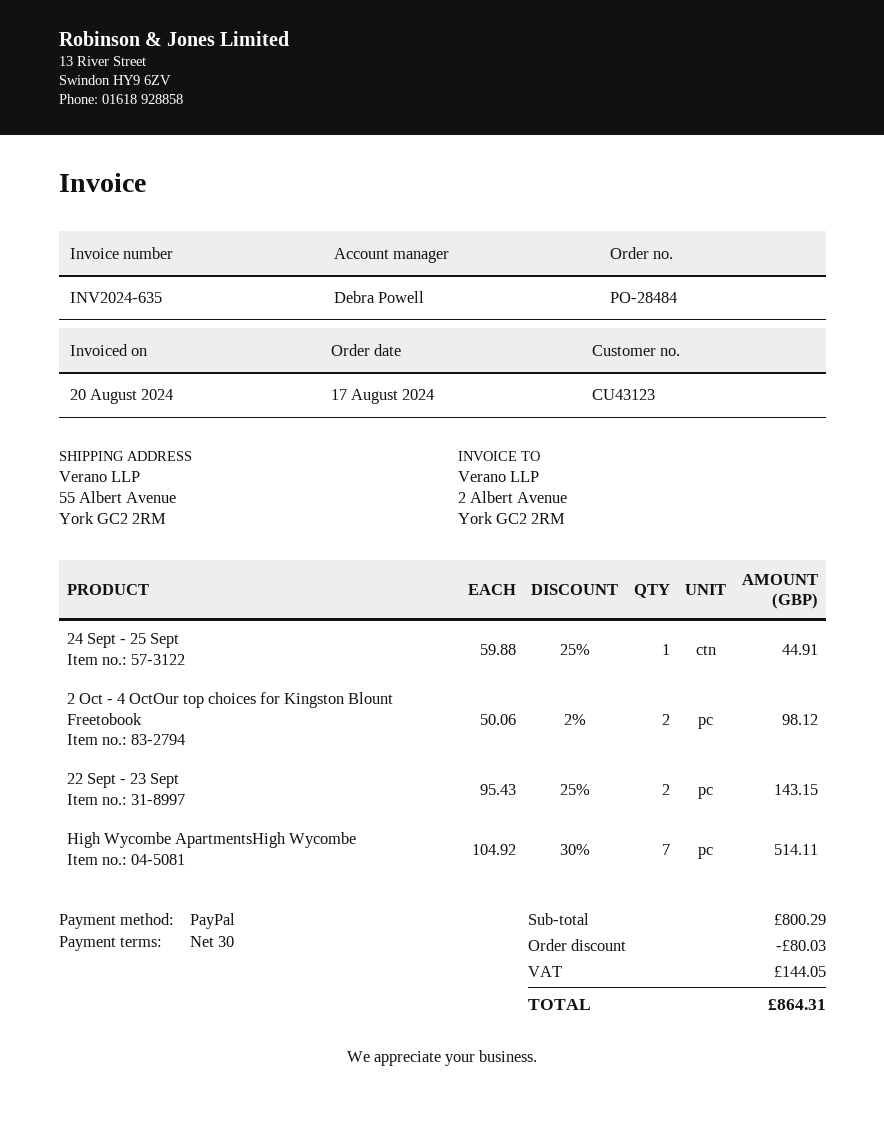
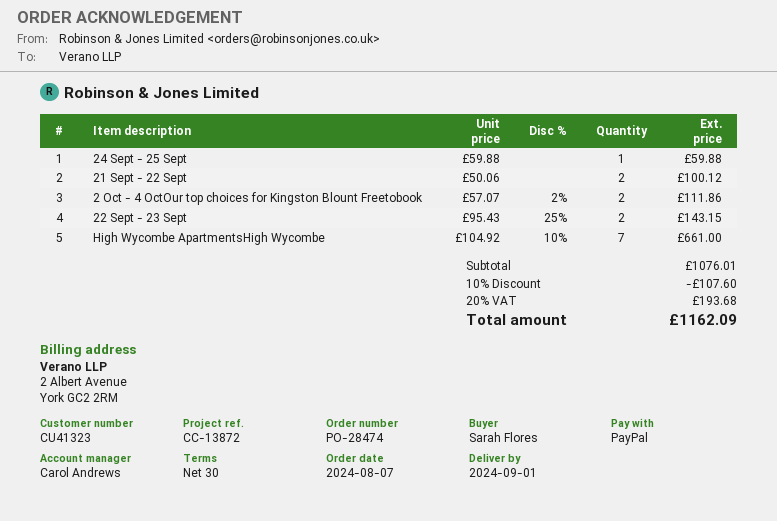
order number: PO-28484 -> PO-28474
order date: 2024-08-17 -> 2024-08-07
customer number: CU43123 -> CU41323
sales rep: Debra Powell -> Carol Andrews
24 Sept - 25 Sept: 1 x 59.88 - 25% = 44.91 -> 1 x 59.88 = 59.88
2 Oct - 4 OctOur top choices for Kingston Blount Freetobook: 2 x 50.06 - 2% = 98.12 -> 2 x 57.07 - 2% = 111.86
High Wycombe ApartmentsHigh Wycombe: 7 x 104.92 - 30% = 514.11 -> 7 x 104.92 - 10% = 661.00
21 Sept - 22 Sept: none -> 2 x 50.06 = 100.12
subtotal: 800.29 -> 1076.01
discount: 80.03 -> 107.60
tax: 144.05 -> 193.68
total: 864.31 -> 1162.09

